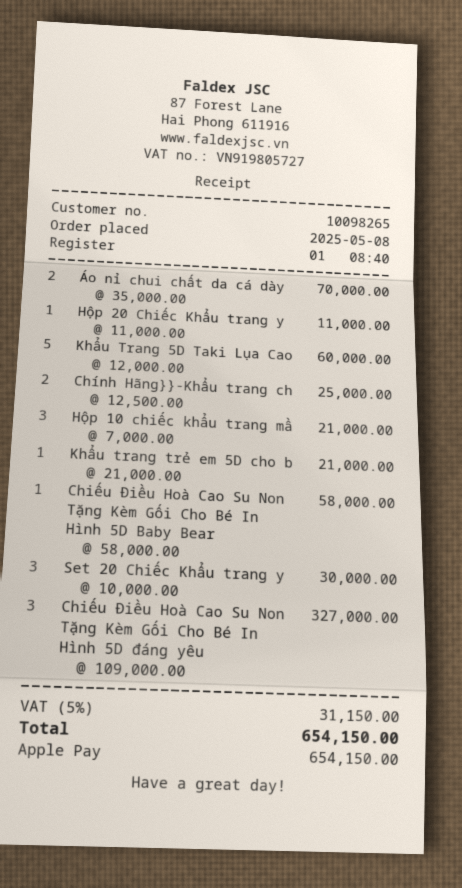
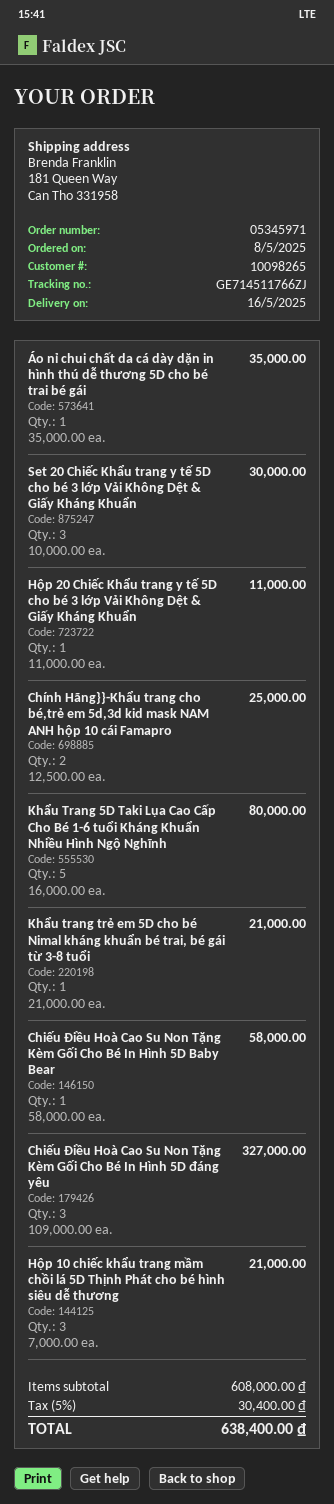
Áo nỉ chui chất da cá dày: 2 x 35000.00 = 70000.00 -> 1 x 35000.00 = 35000.00
Khẩu Trang 5D Taki Lụa Cao: 5 x 12000.00 = 60000.00 -> 5 x 16000.00 = 80000.00
tax: 5% = 31150.00 -> 5% = 30400.00
total: 654150.00 -> 638400.00

